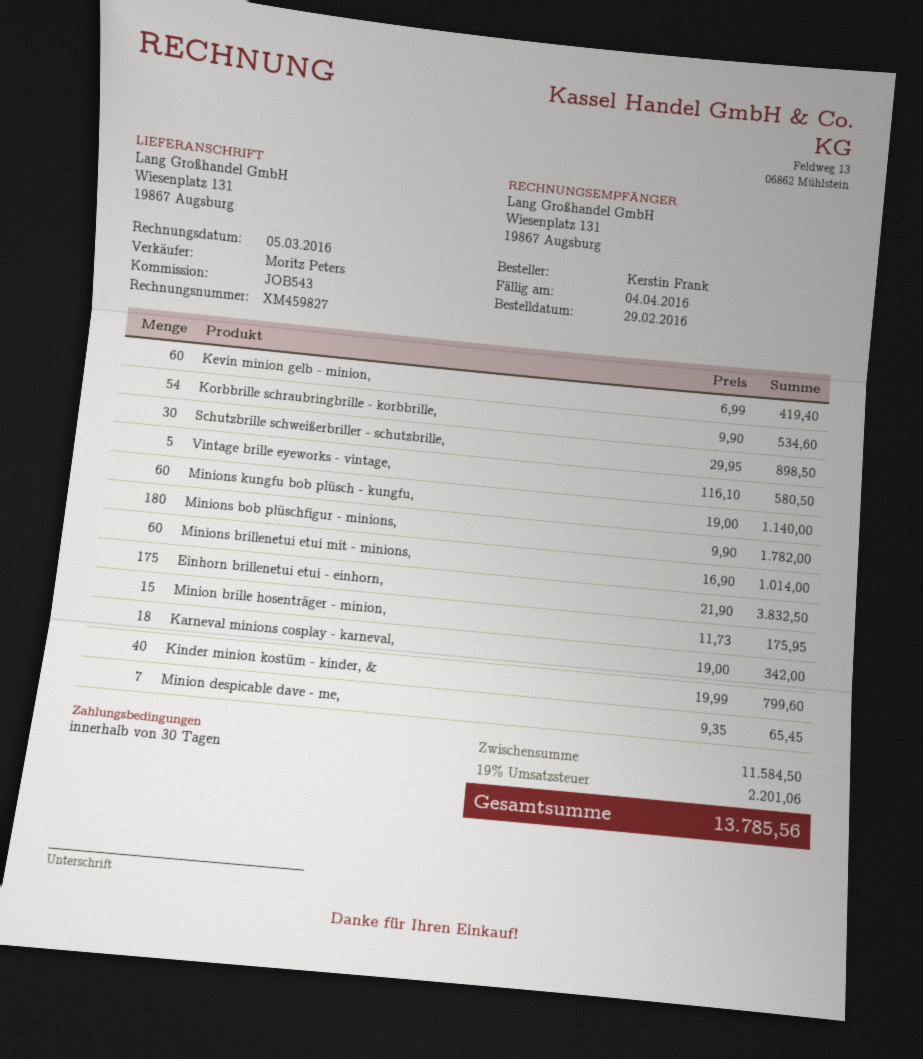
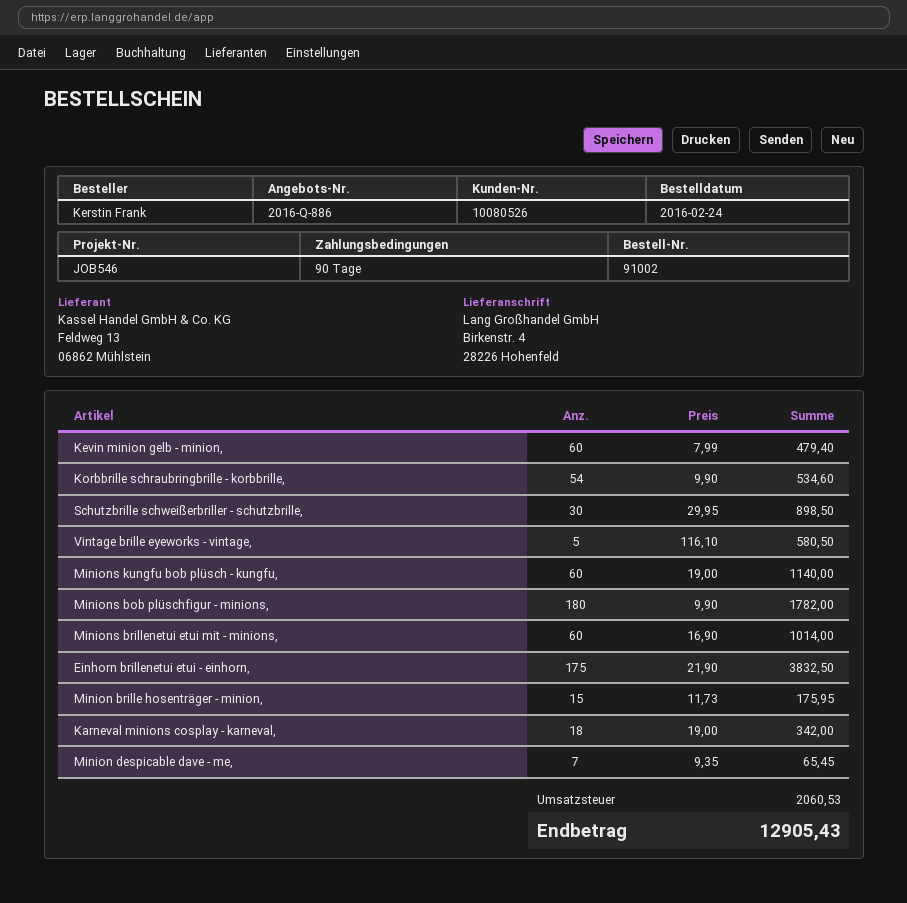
order date: 2016-02-29 -> 2016-02-24
payment terms: 30 days -> 90 days
reference: JOB543 -> JOB546
ship to: Wiesenplatz 131, 19867 Augsburg -> Birkenstr. 4, 28226 Hohenfeld
Kevin minion gelb - minion,: 60 x 6.99 = 419.40 -> 60 x 7.99 = 479.40
Kinder minion kostüm - kinder, &: 40 x 19.99 = 799.60 -> none
tax: 2201.06 -> 2060.53
total: 13785.56 -> 12905.43

